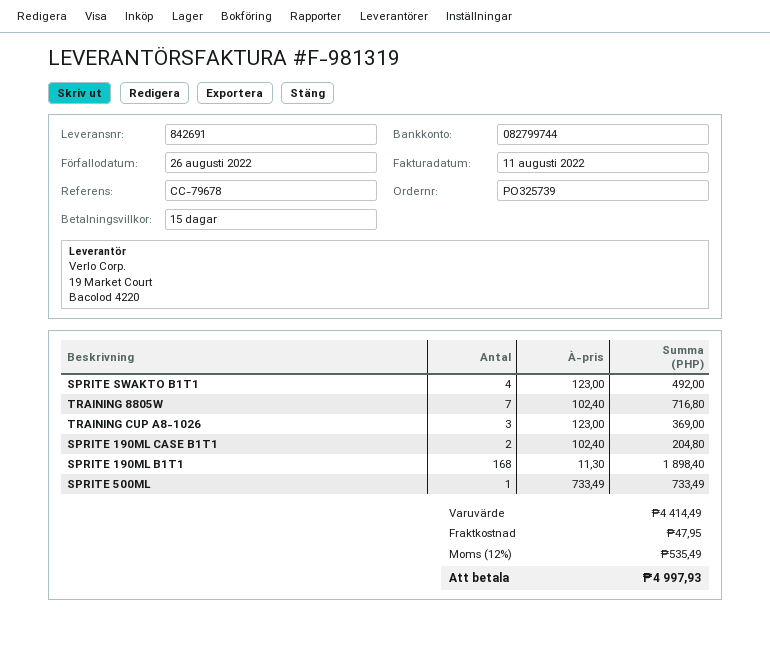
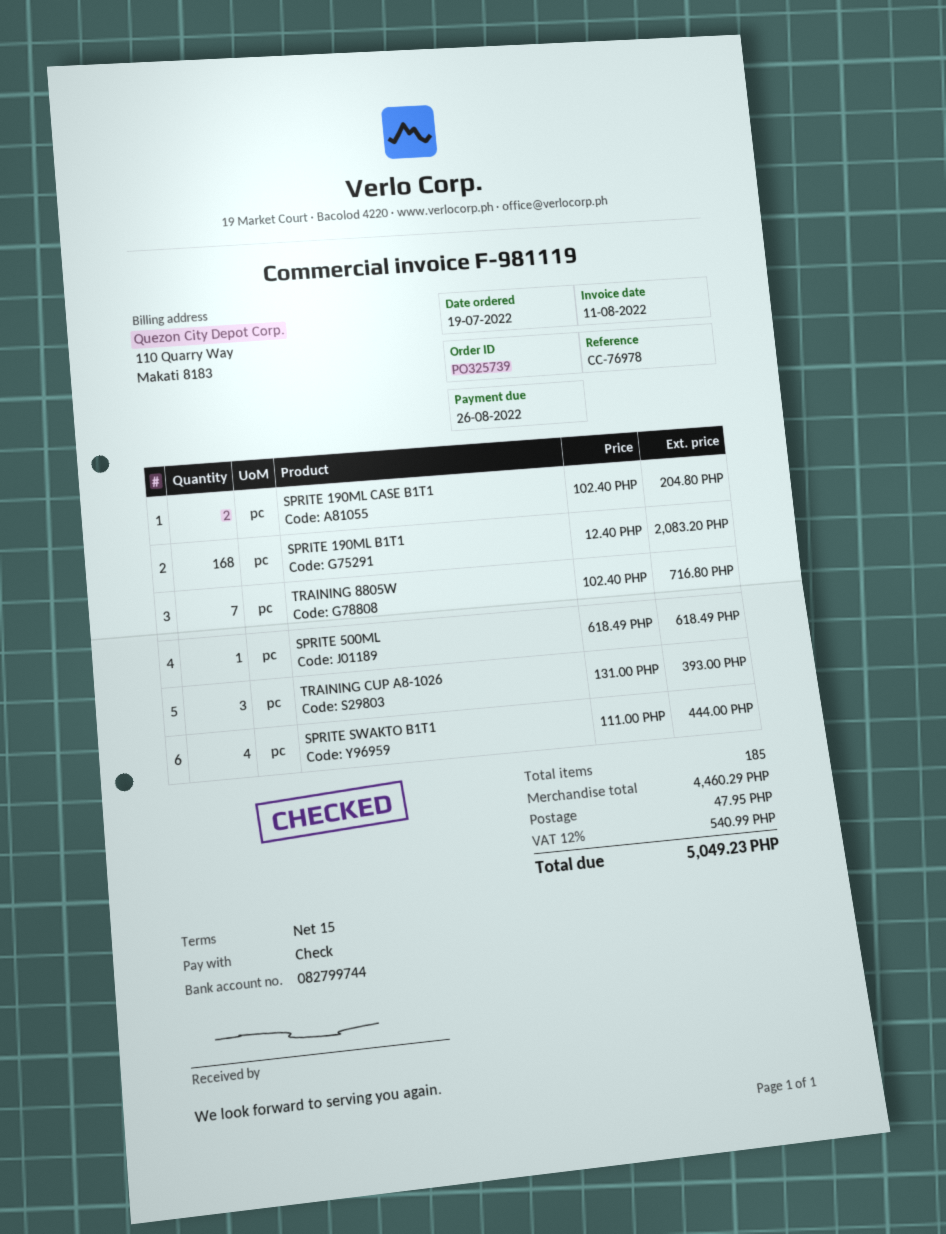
invoice number: F-981319 -> F-981119
reference: CC-79678 -> CC-76978
SPRITE SWAKTO B1T1: 4 x 123.00 = 492.00 -> 4 x 111.00 = 444.00
TRAINING CUP A8-1026: 3 x 123.00 = 369.00 -> 3 x 131.00 = 393.00
SPRITE 190ML B1T1: 168 x 11.30 = 1898.40 -> 168 x 12.40 = 2083.20
SPRITE 500ML: 1 x 733.49 = 733.49 -> 1 x 618.49 = 618.49
subtotal: 4414.49 -> 4460.29
tax: 12% = 535.49 -> 12% = 540.99
total: 4997.93 -> 5049.23

